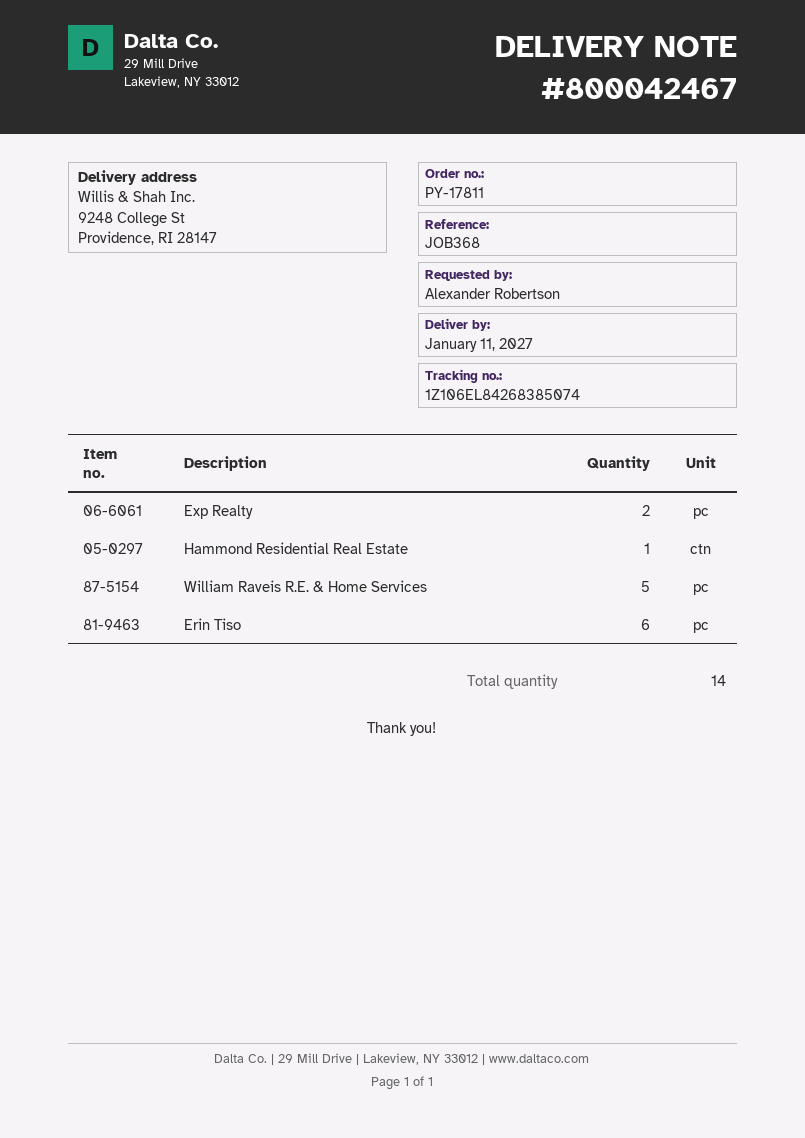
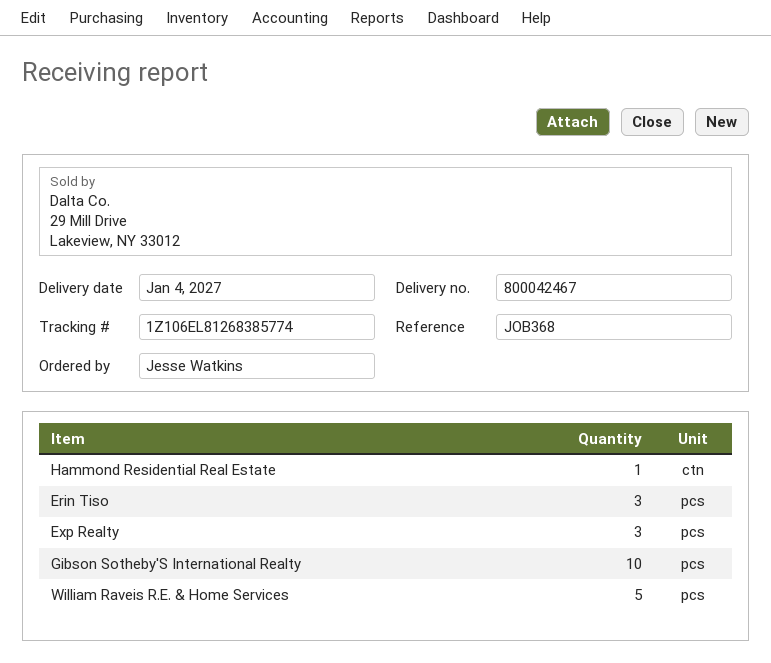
delivery date: 2027-01-11 -> 2027-01-04
ordered by: Alexander Robertson -> Jesse Watkins
tracking number: 1Z106EL84268385074 -> 1Z106EL81268385774
Exp Realty: 2 -> 3
Erin Tiso: 6 -> 3
Gibson Sotheby'S International Realty: none -> 10

